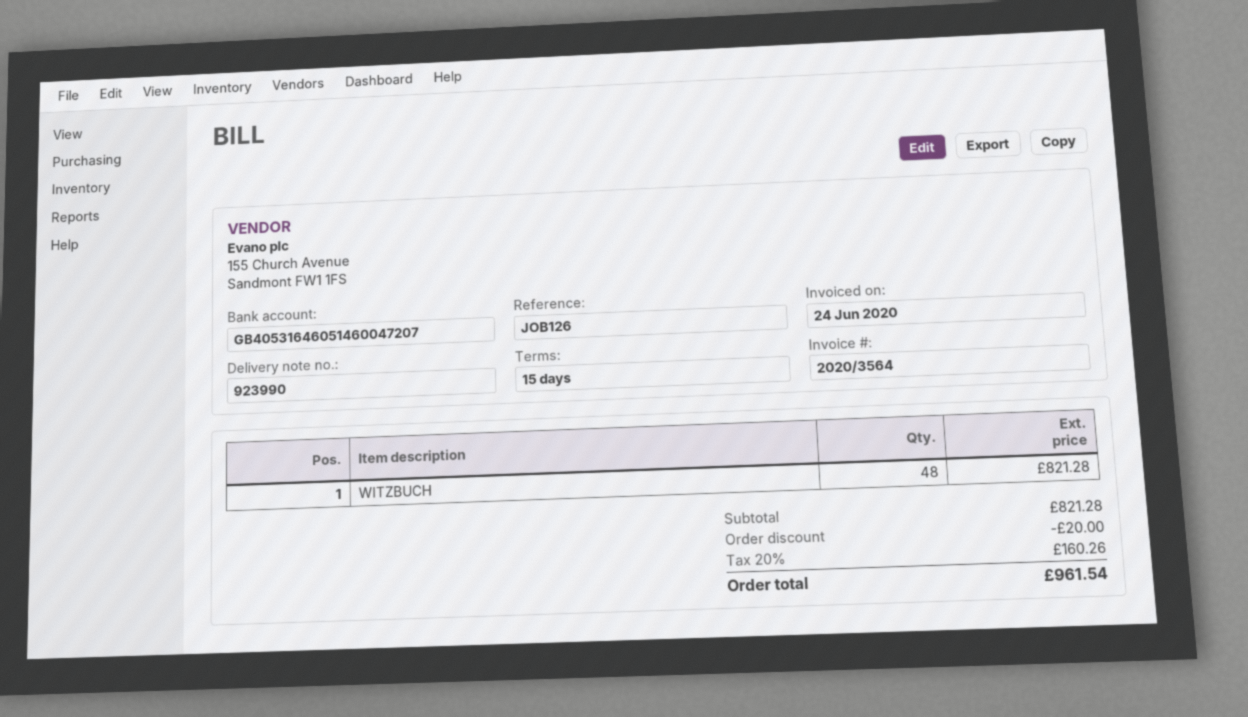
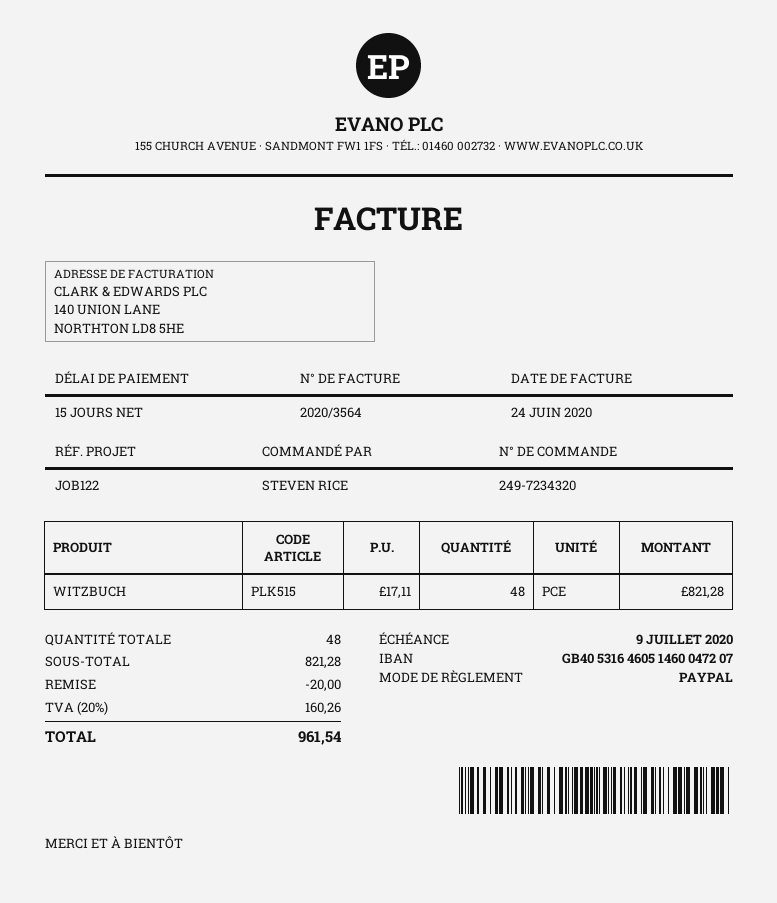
reference: JOB126 -> JOB122

